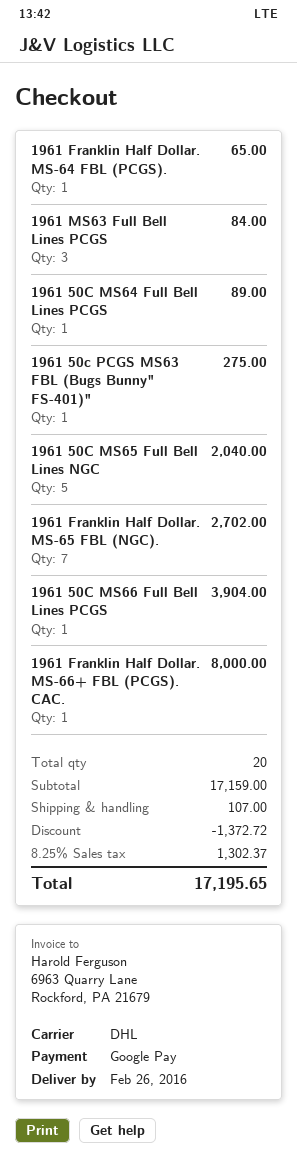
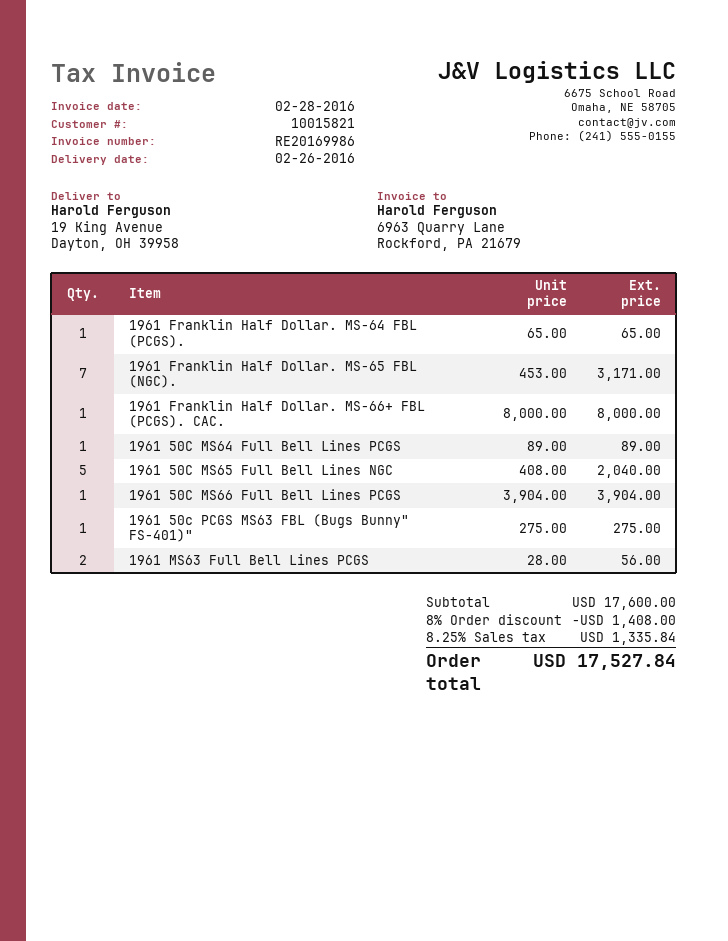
1961 MS63 Full Bell Lines PCGS: 3 for 84.00 -> 2 for 56.00
1961 Franklin Half Dollar. MS-65 FBL (NGC).: 7 for 2702.00 -> 7 for 3171.00
subtotal: 17159.00 -> 17600.00
discount: 1372.72 -> 1408.00
shipping: 107.00 -> none
tax: 8.25% = 1302.37 -> 8.25% = 1335.84
total: 17195.65 -> 17527.84

